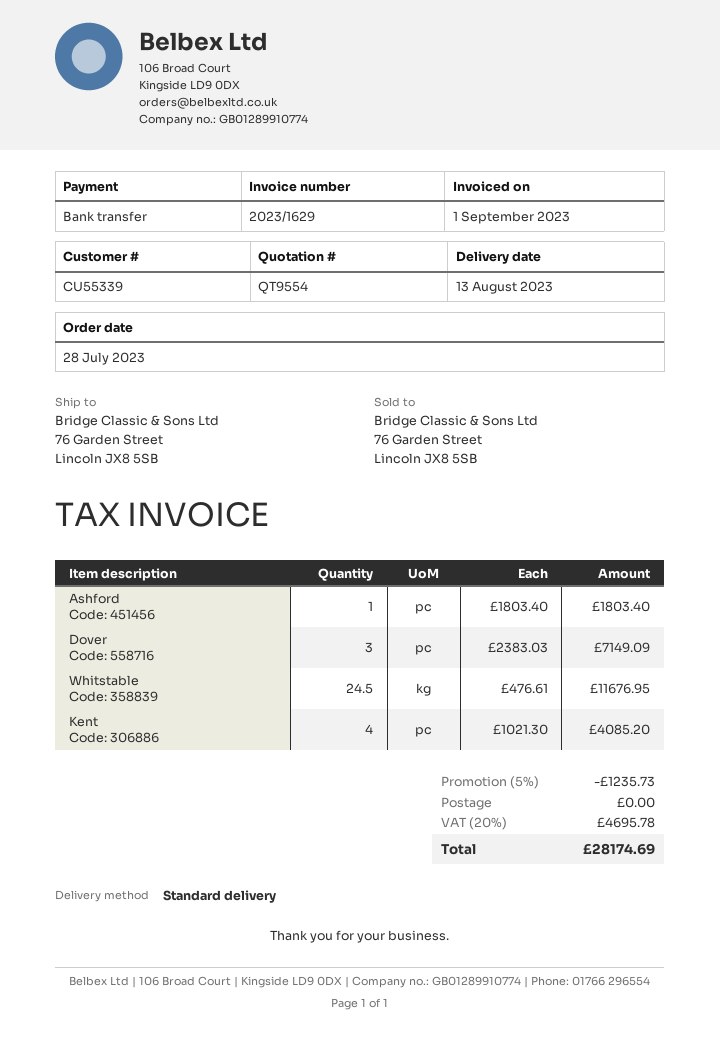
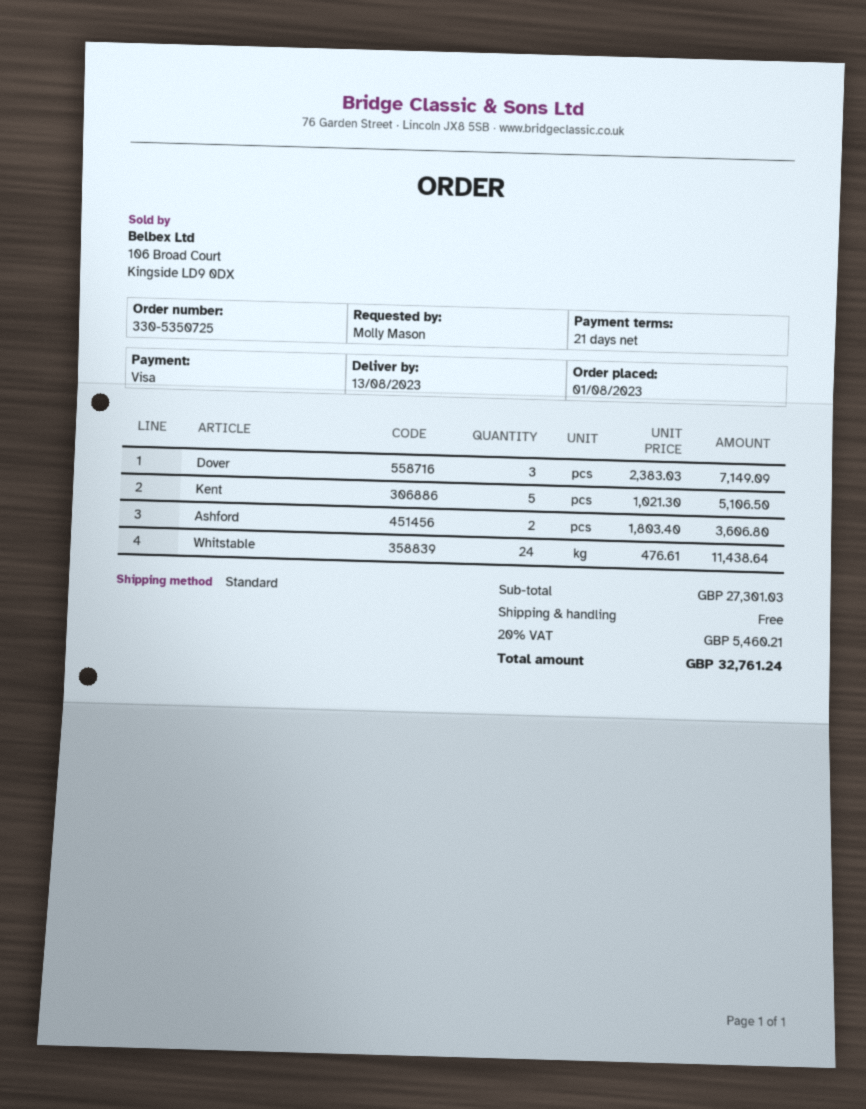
order date: 2023-07-28 -> 2023-08-01
payment method: bank transfer -> Visa
Ashford: 1 x 1803.40 = 1803.40 -> 2 x 1803.40 = 3606.80
Whitstable: 24.5 x 476.61 = 11676.95 -> 24 x 476.61 = 11438.64
Kent: 4 x 1021.30 = 4085.20 -> 5 x 1021.30 = 5106.50
discount: 5% = 1235.73 -> none
tax: 20% = 4695.78 -> 20% = 5460.21
total: 28174.69 -> 32761.24

